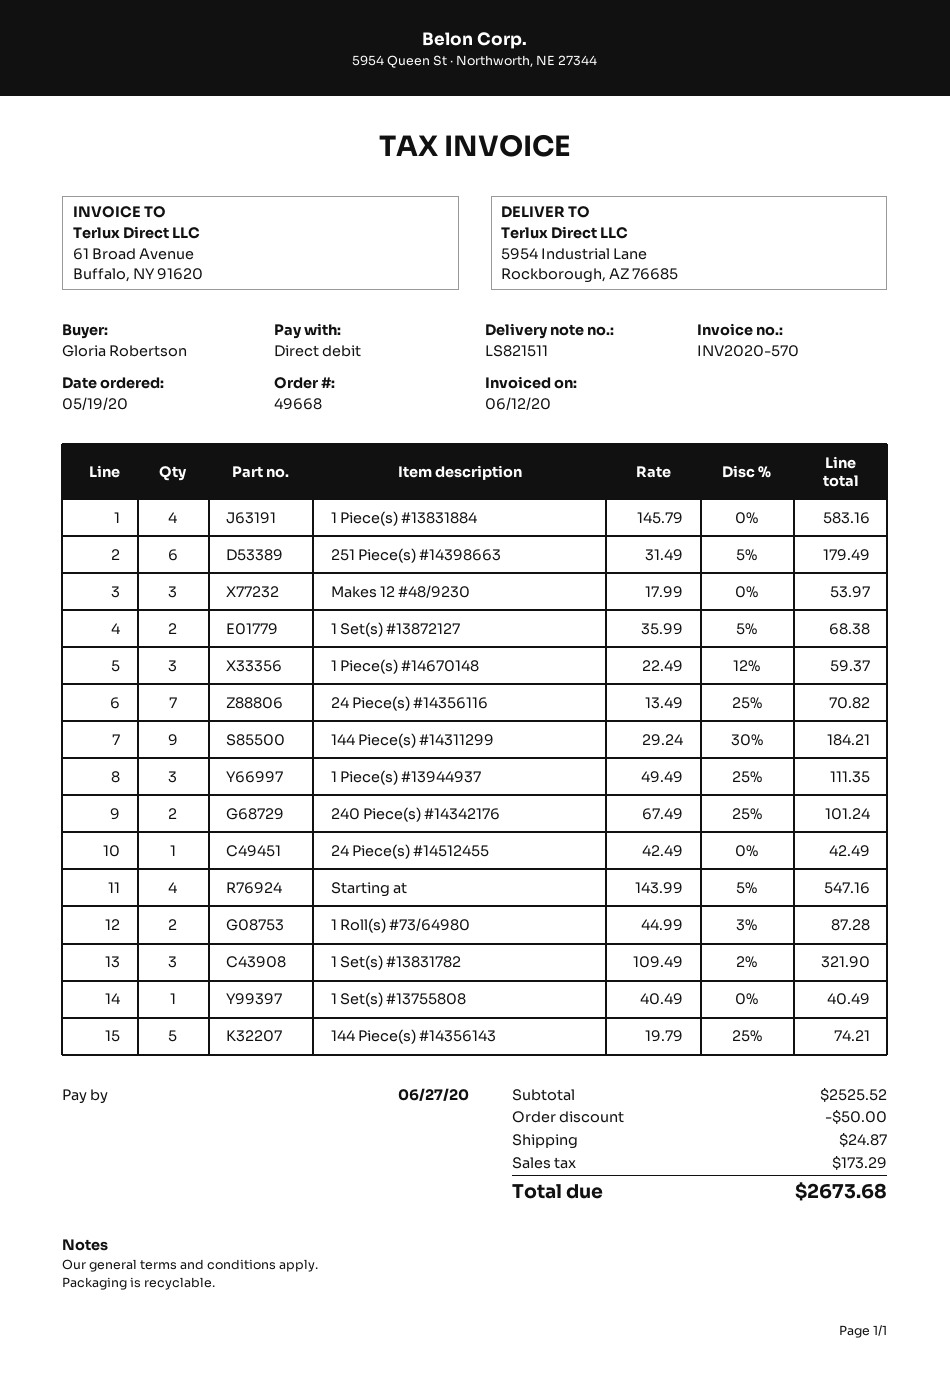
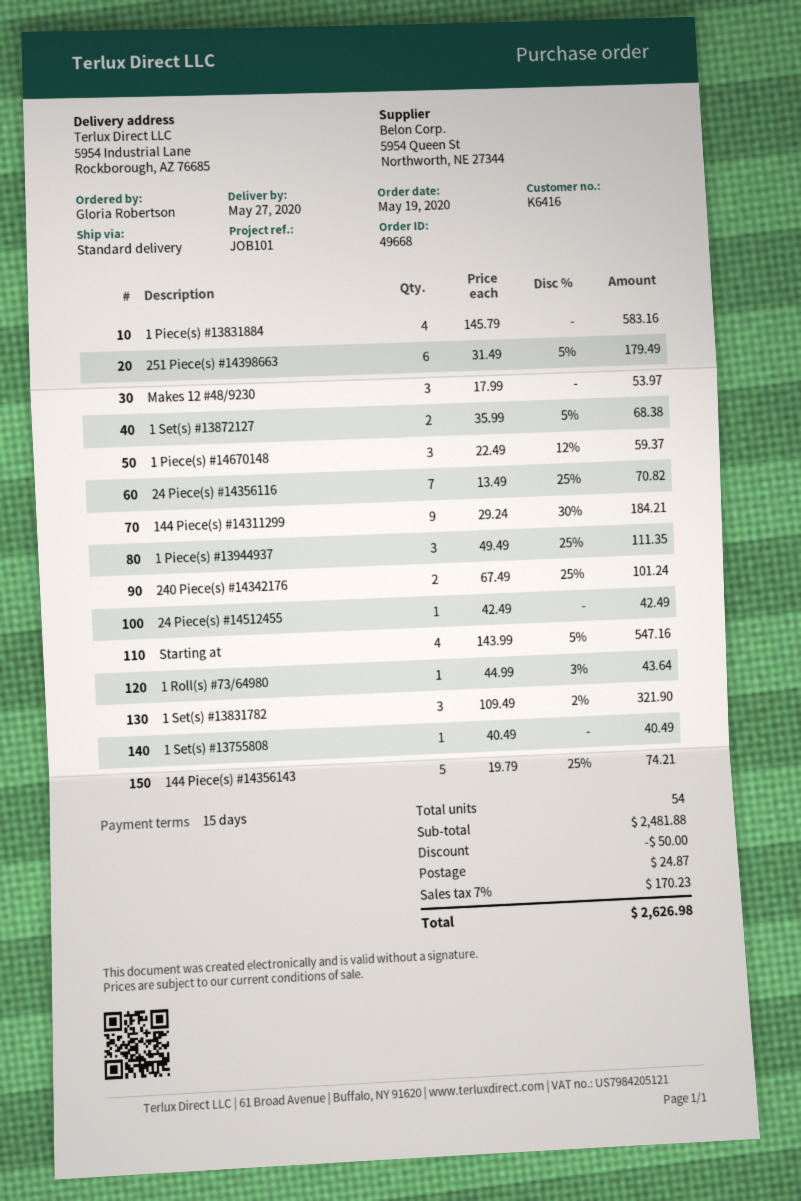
1 Roll(s) #73/64980: 2 x 44.99 - 3% = 87.28 -> 1 x 44.99 - 3% = 43.64
subtotal: 2525.52 -> 2481.88
tax: 173.29 -> 170.23
total: 2673.68 -> 2626.98

